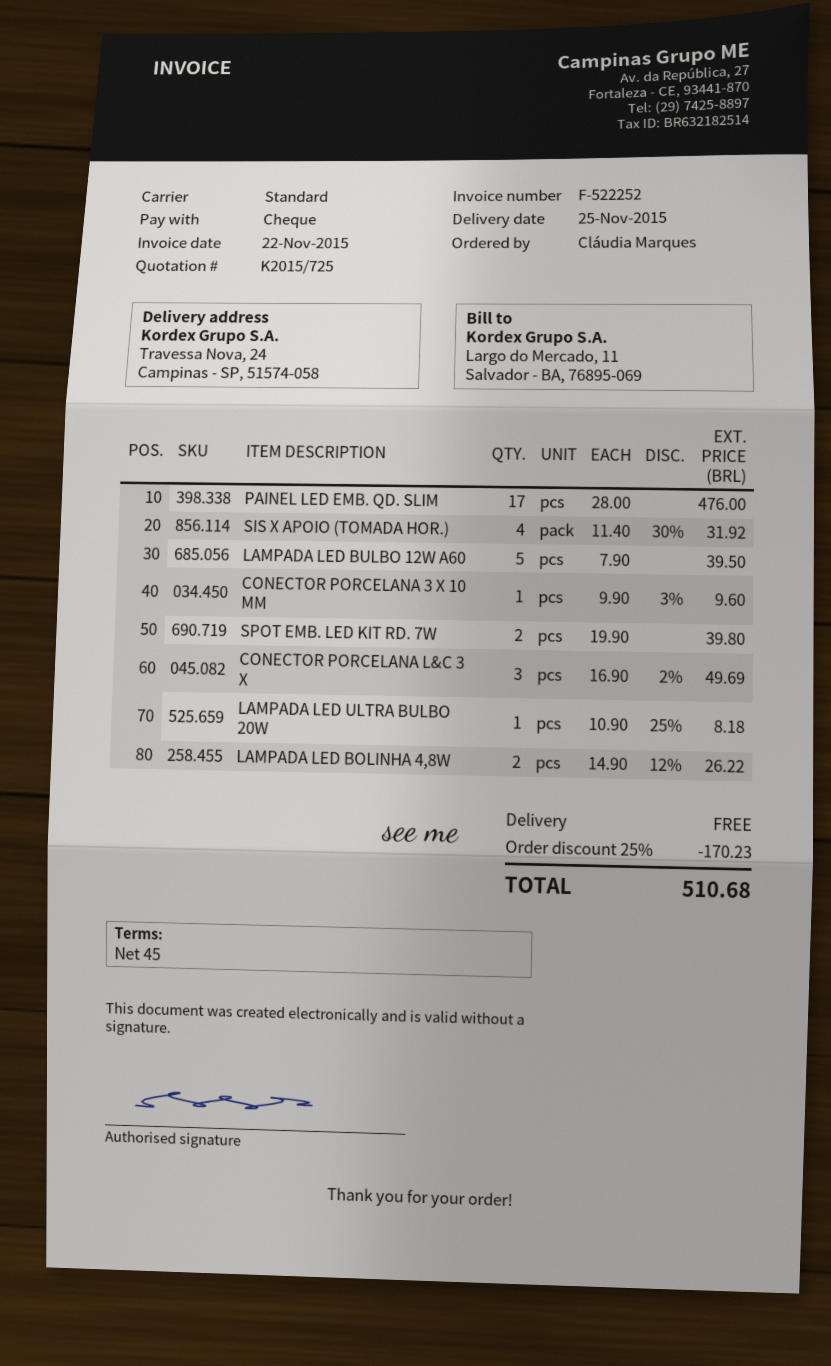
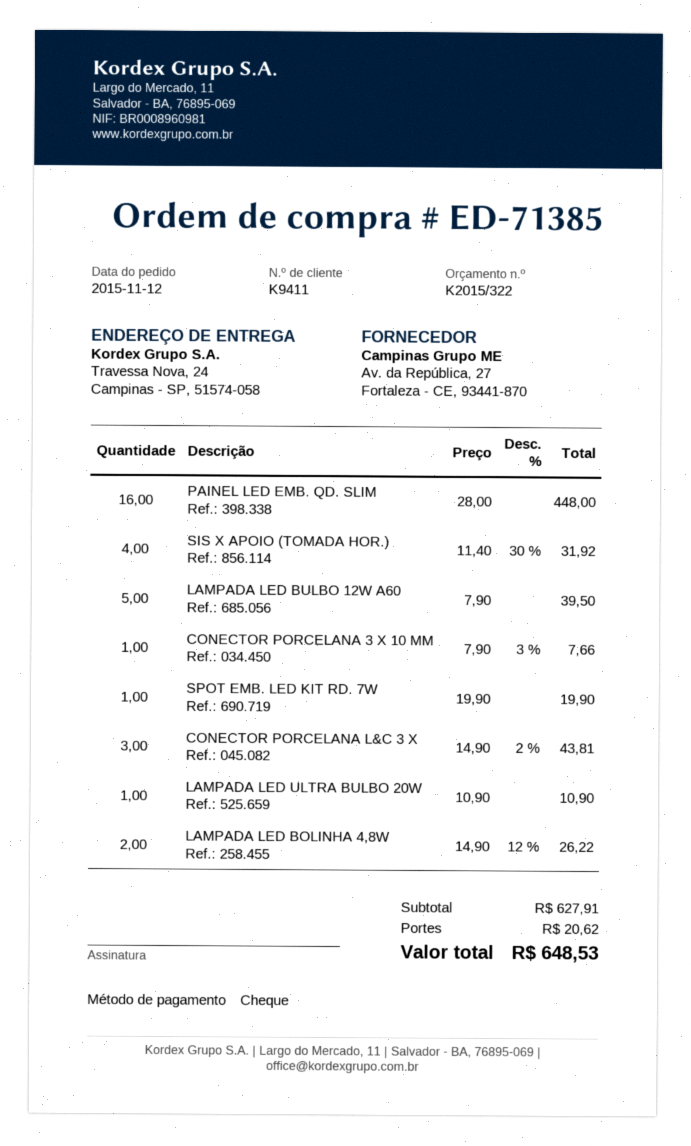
quote number: K2015/725 -> K2015/322
PAINEL LED EMB. QD. SLIM: 17 x 28.00 = 476.00 -> 16 x 28.00 = 448.00
CONECTOR PORCELANA 3 X 10 MM: 1 x 9.90 - 3% = 9.60 -> 1 x 7.90 - 3% = 7.66
SPOT EMB. LED KIT RD. 7W: 2 x 19.90 = 39.80 -> 1 x 19.90 = 19.90
CONECTOR PORCELANA L&C 3 X: 3 x 16.90 - 2% = 49.69 -> 3 x 14.90 - 2% = 43.81
LAMPADA LED ULTRA BULBO 20W: 1 x 10.90 - 25% = 8.18 -> 1 x 10.90 = 10.90
discount: 25% = 170.23 -> none
shipping: 0.00 -> 20.62
total: 510.68 -> 648.53

